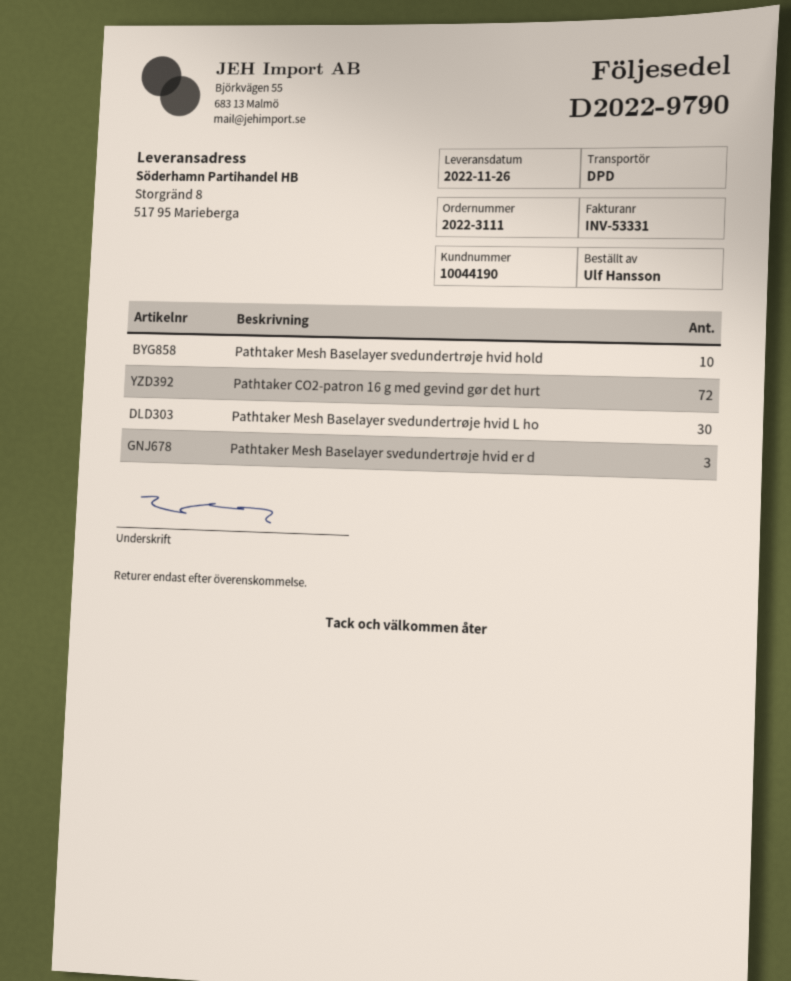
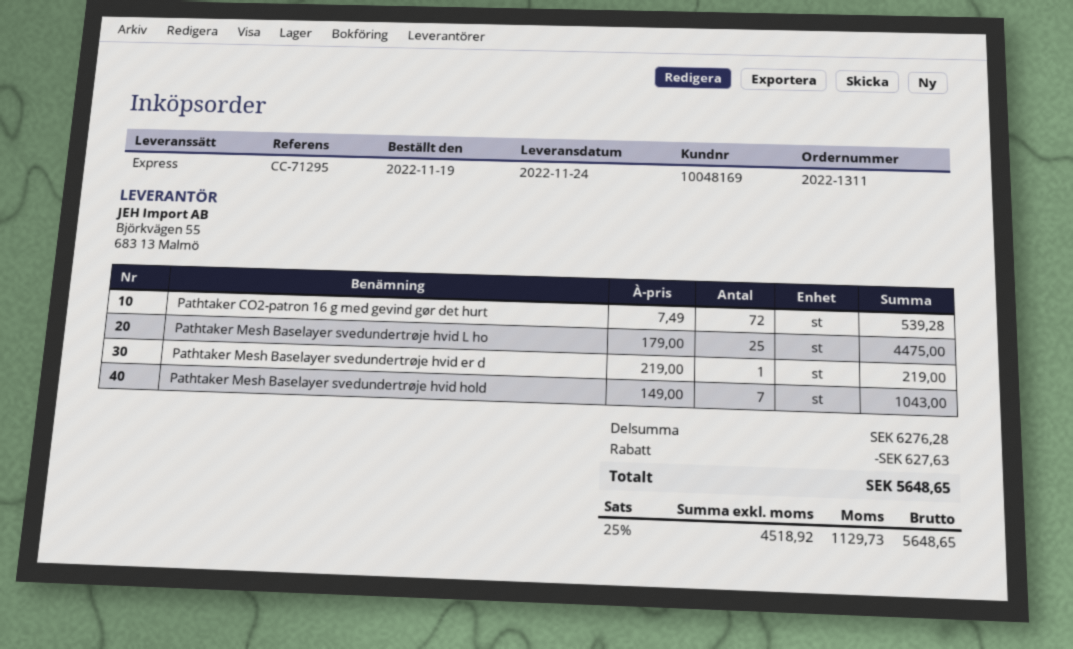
order number: 2022-3111 -> 2022-1311
delivery date: 2022-11-26 -> 2022-11-24
customer number: 10044190 -> 10048169
shipping method: DPD -> express
Pathtaker Mesh Baselayer svedundertrøje hvid hold: 10 -> 7
Pathtaker Mesh Baselayer svedundertrøje hvid L ho: 30 -> 25
Pathtaker Mesh Baselayer svedundertrøje hvid er d: 3 -> 1

